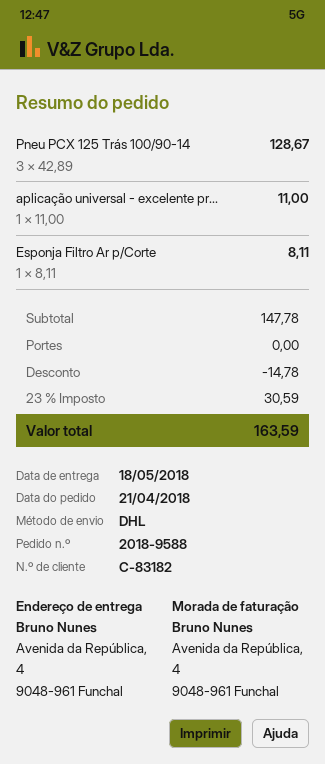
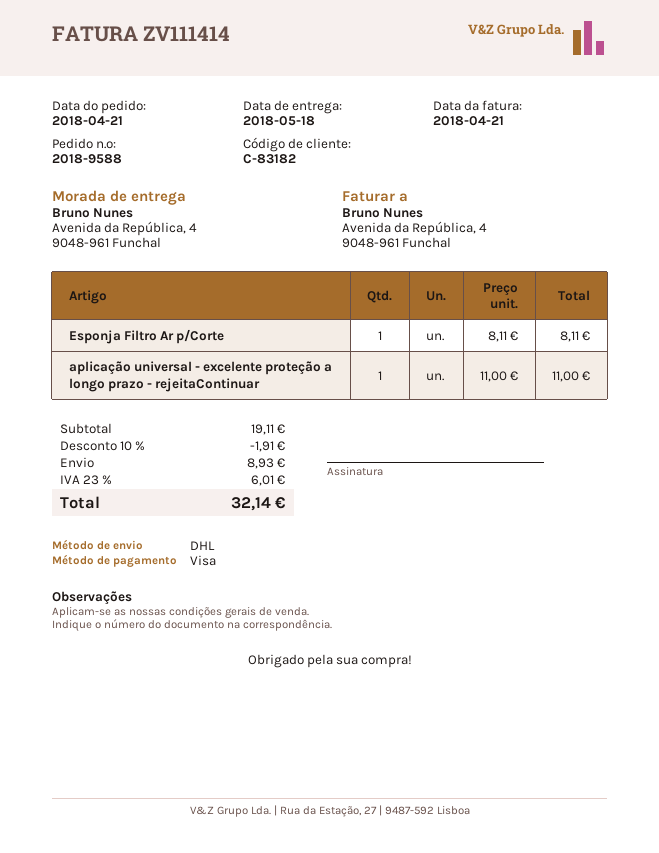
Pneu PCX 125 Trás 100/90-14: 3 x 42.89 = 128.67 -> none
subtotal: 147.78 -> 19.11
discount: 14.78 -> 1.91
shipping: 0.00 -> 8.93
tax: 23% = 30.59 -> 23% = 6.01
total: 163.59 -> 32.14

